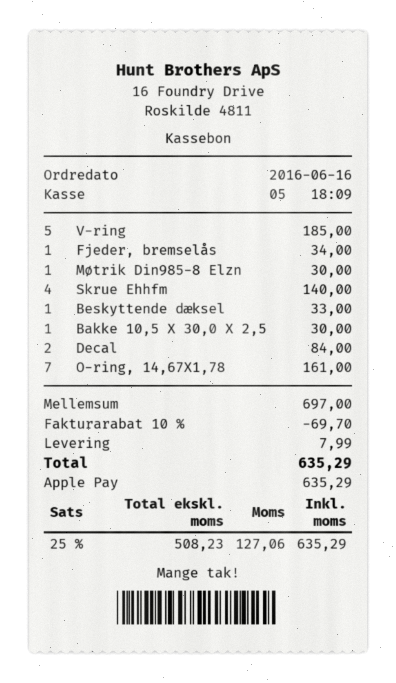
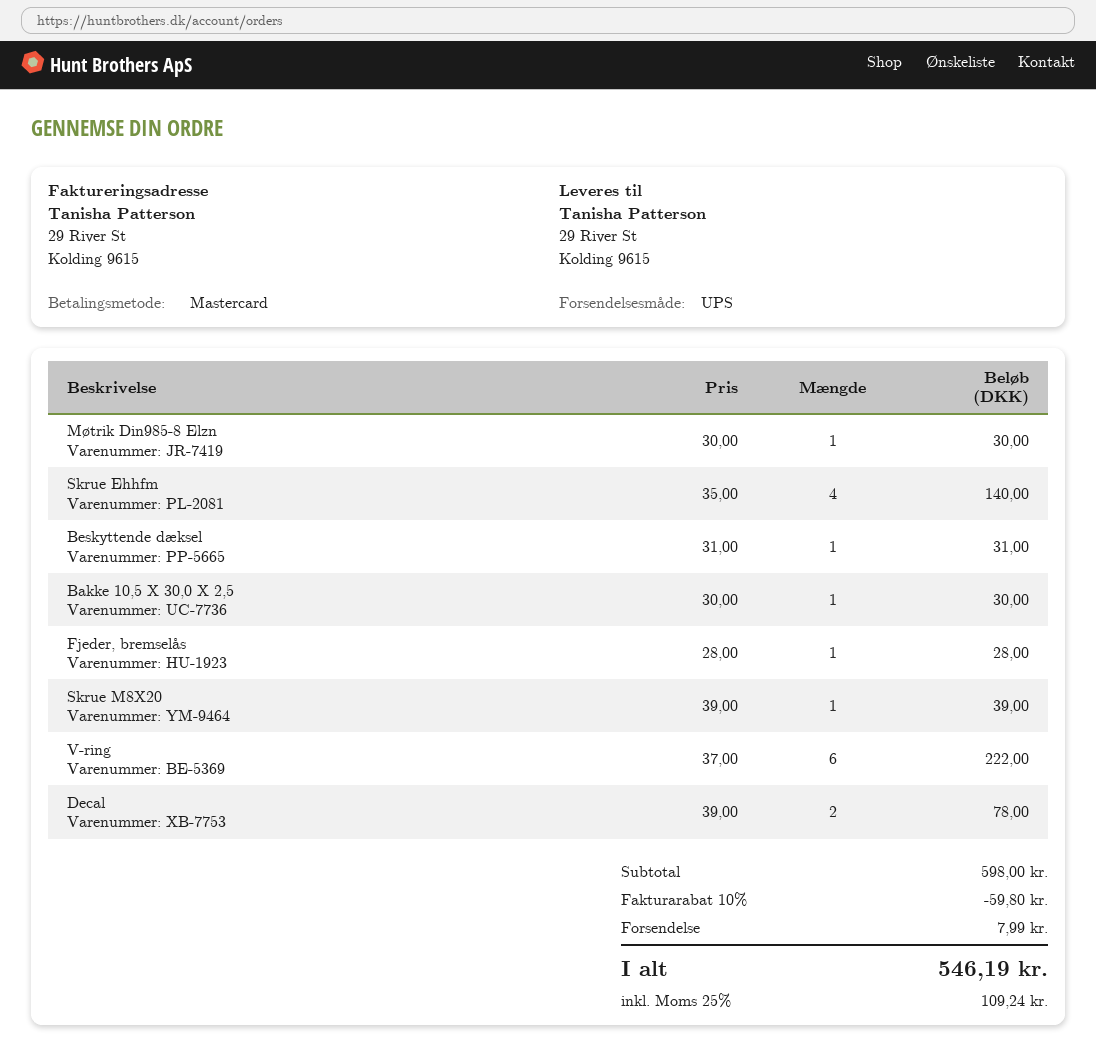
payment method: Apple Pay -> Mastercard
V-ring: 5 for 185.00 -> 6 for 222.00
Fjeder, bremselås: 1 for 34.00 -> 1 for 28.00
Beskyttende dæksel: 1 for 33.00 -> 1 for 31.00
Decal: 2 for 84.00 -> 2 for 78.00
O-ring, 14,67X1,78: 7 for 161.00 -> none
Skrue M8X20: none -> 1 for 39.00
subtotal: 697.00 -> 598.00
discount: 10% = 69.70 -> 10% = 59.80
tax: 25% = 127.06 -> 25% = 109.24
total: 635.29 -> 546.19

